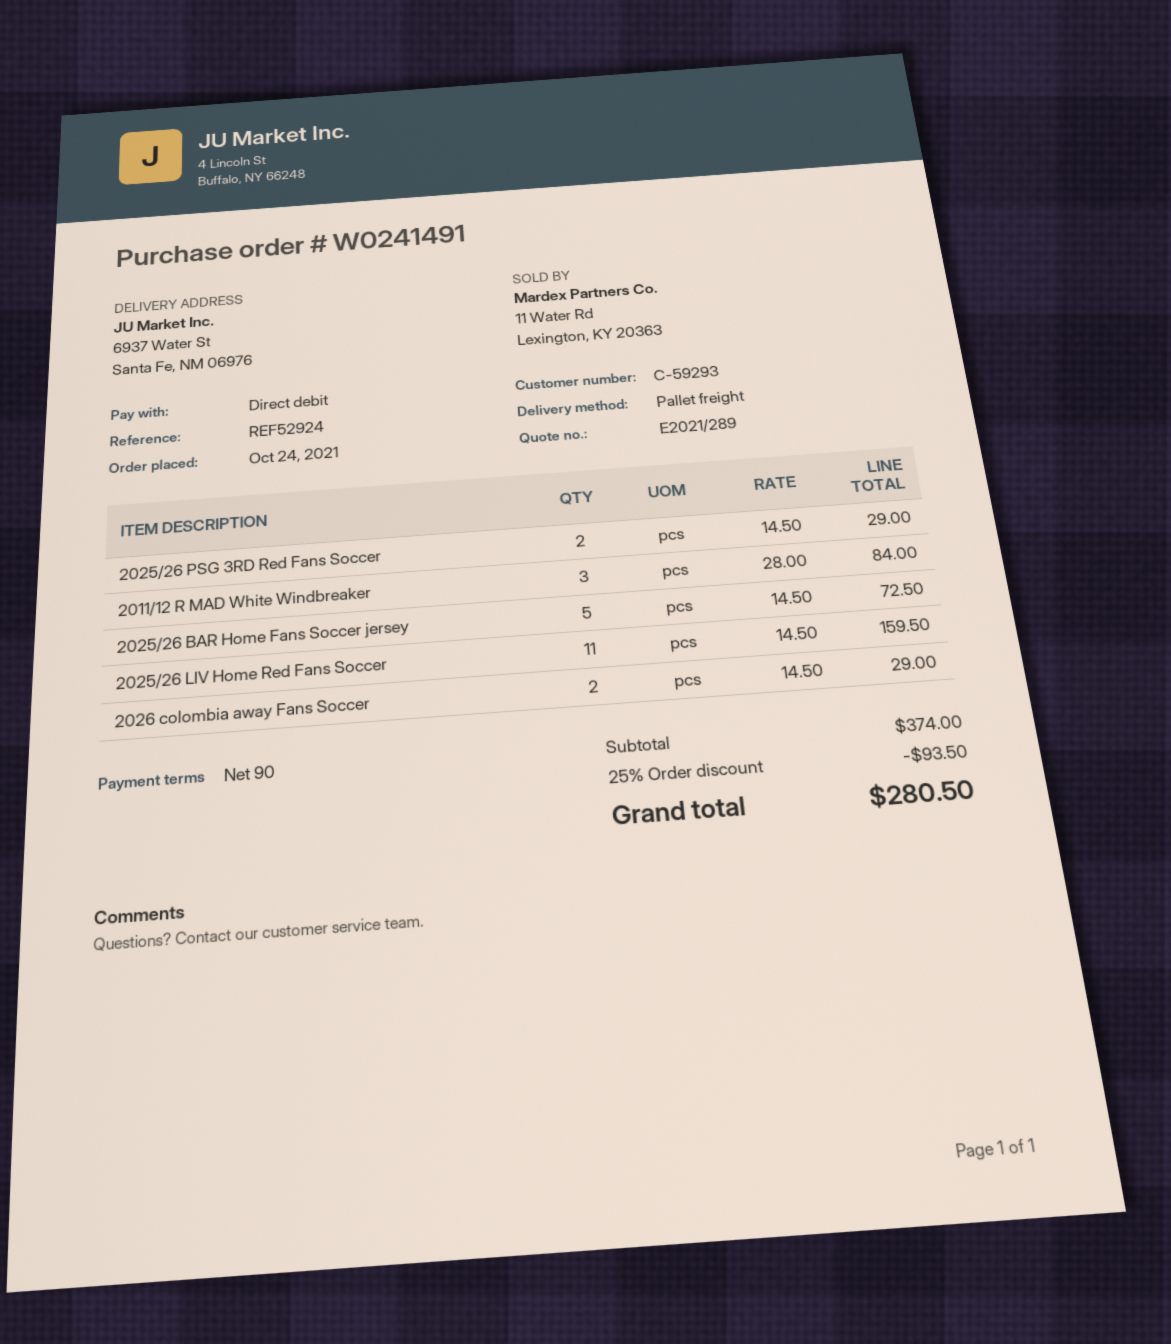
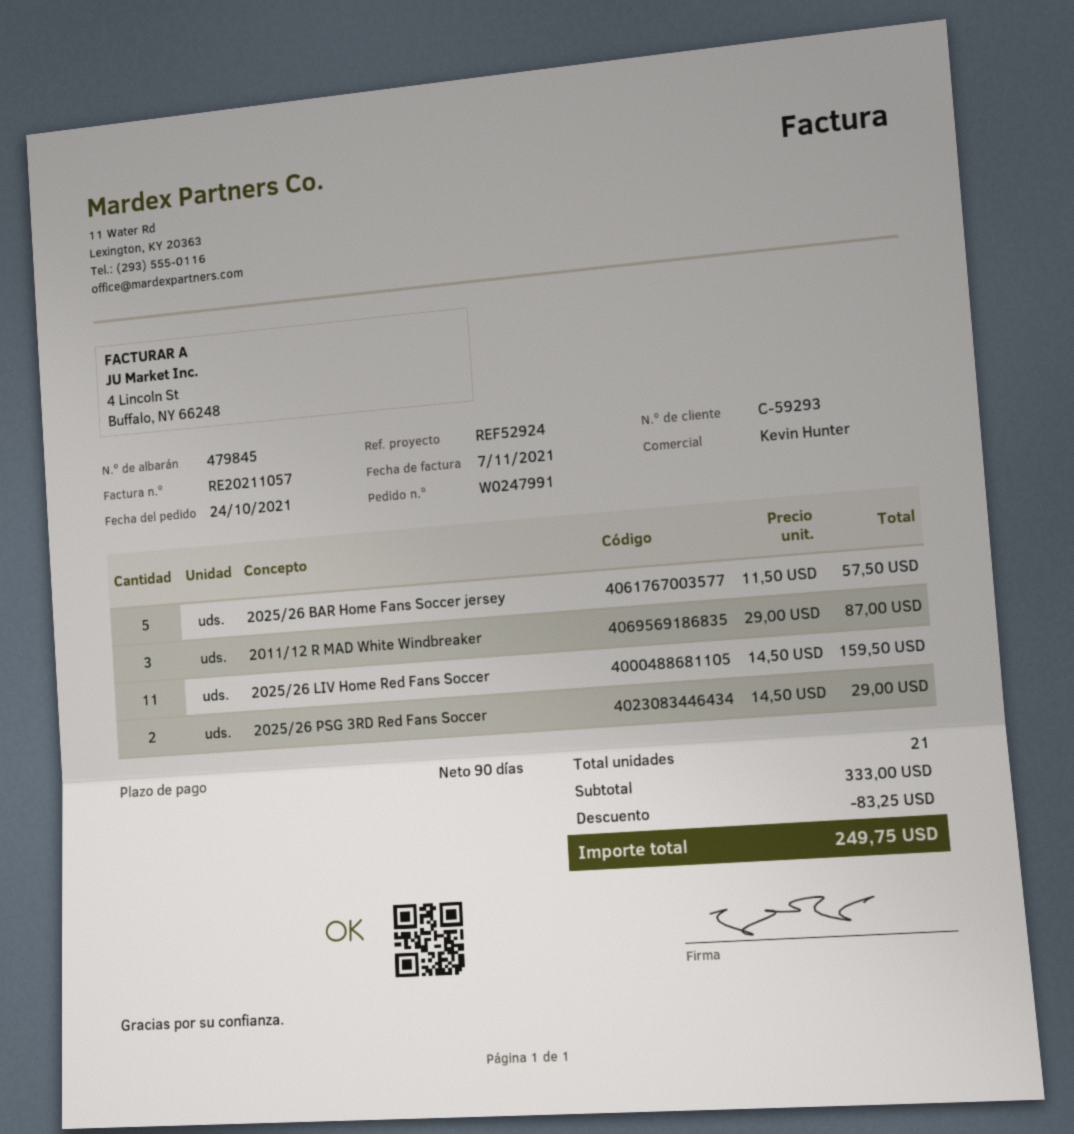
order number: W0241491 -> W0247991
2011/12 R MAD White Windbreaker: 3 x 28.00 = 84.00 -> 3 x 29.00 = 87.00
2025/26 BAR Home Fans Soccer jersey: 5 x 14.50 = 72.50 -> 5 x 11.50 = 57.50
2026 colombia away Fans Soccer: 2 x 14.50 = 29.00 -> none
subtotal: 374.00 -> 333.00
discount: 93.50 -> 83.25
total: 280.50 -> 249.75

